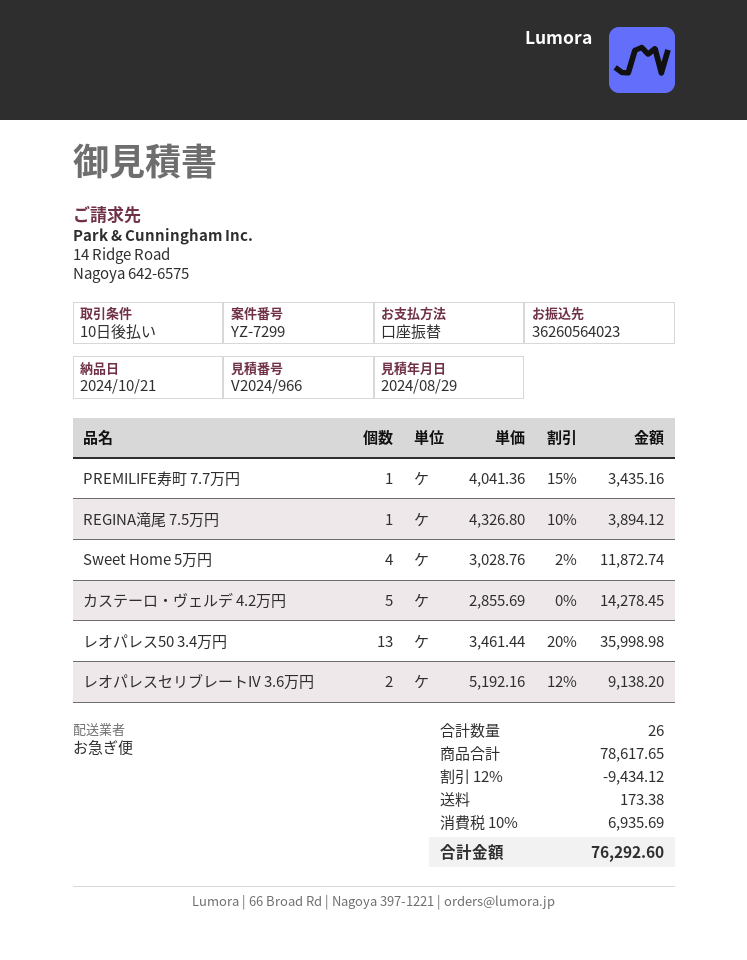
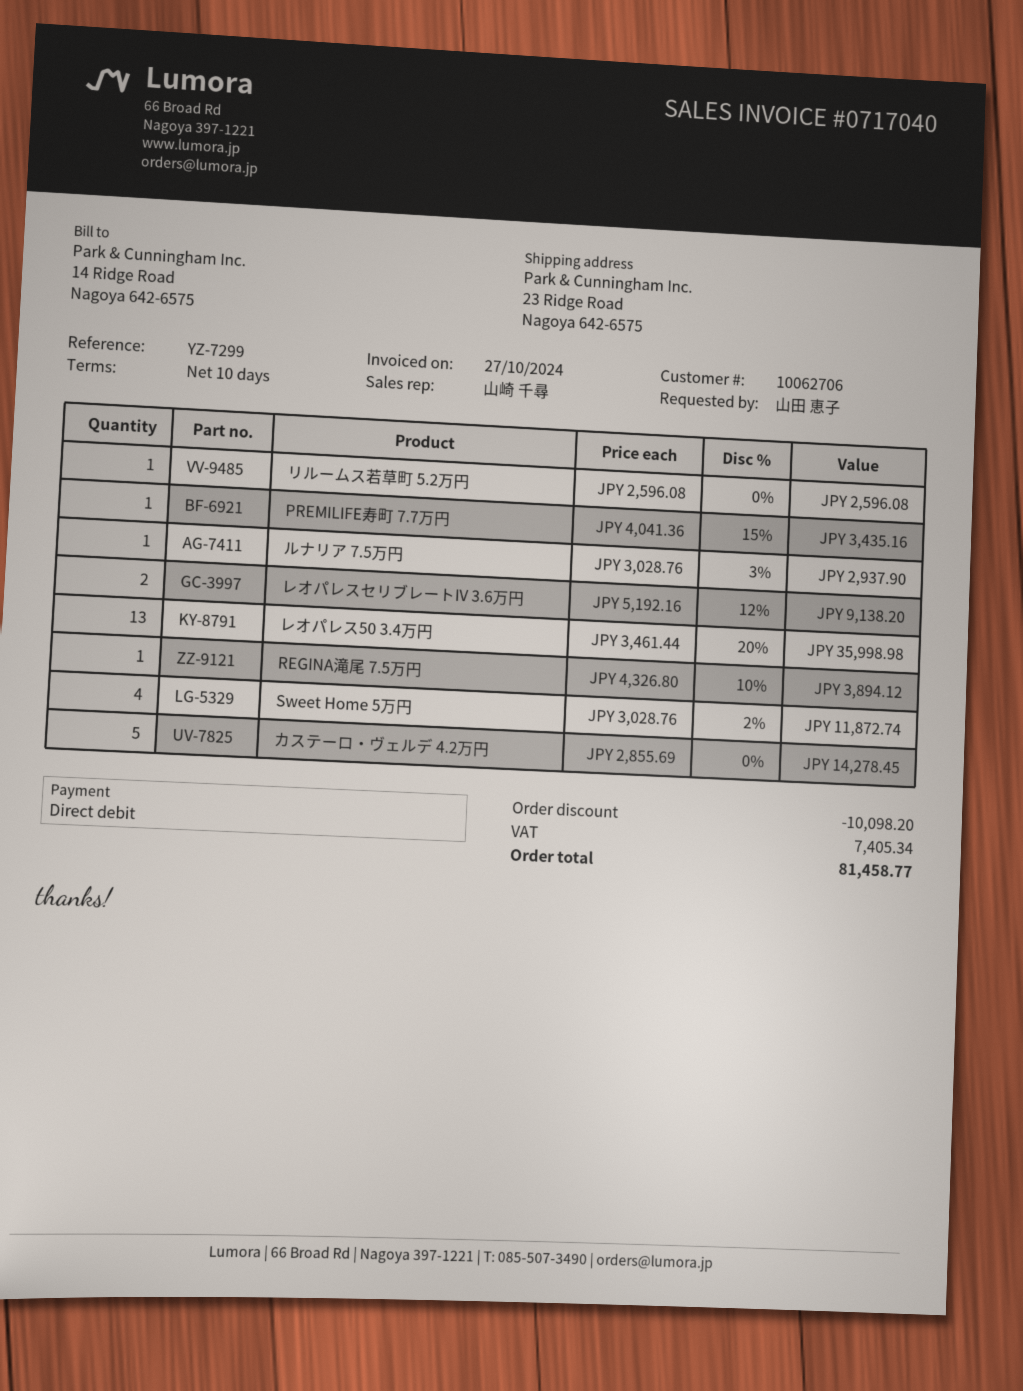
リルームス若草町 5.2万円: none -> 1 x 2596.08 = 2596.08
ルナリア 7.5万円: none -> 1 x 3028.76 - 3% = 2937.90
discount: 9434.12 -> 10098.20
shipping: 173.38 -> none
tax: 6935.69 -> 7405.34
total: 76292.60 -> 81458.77

